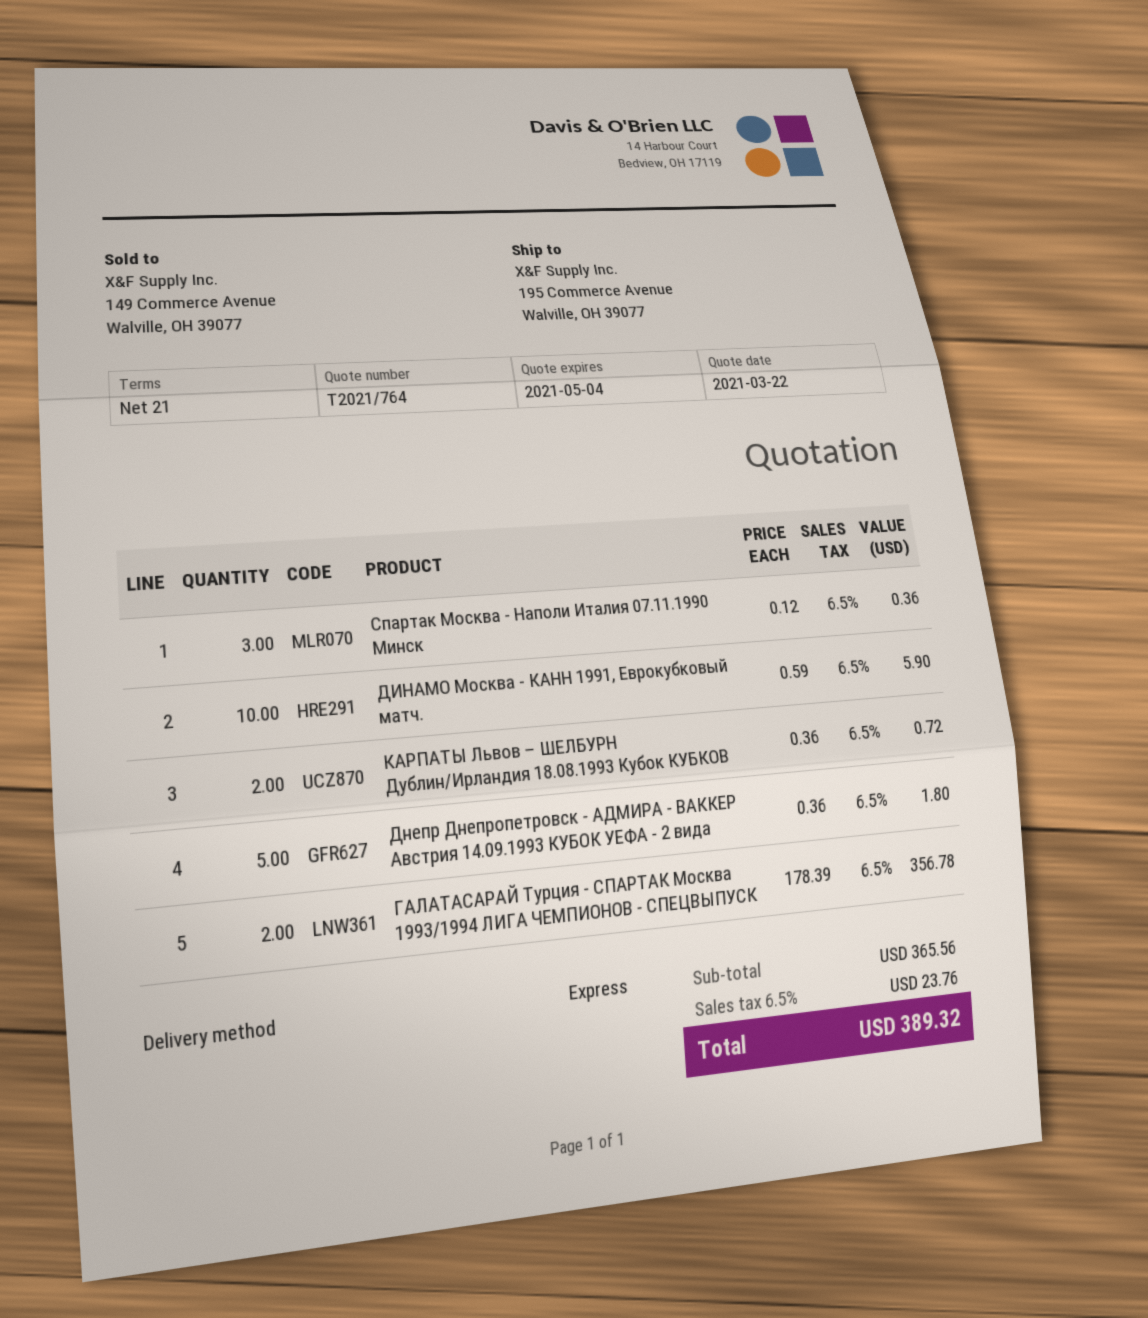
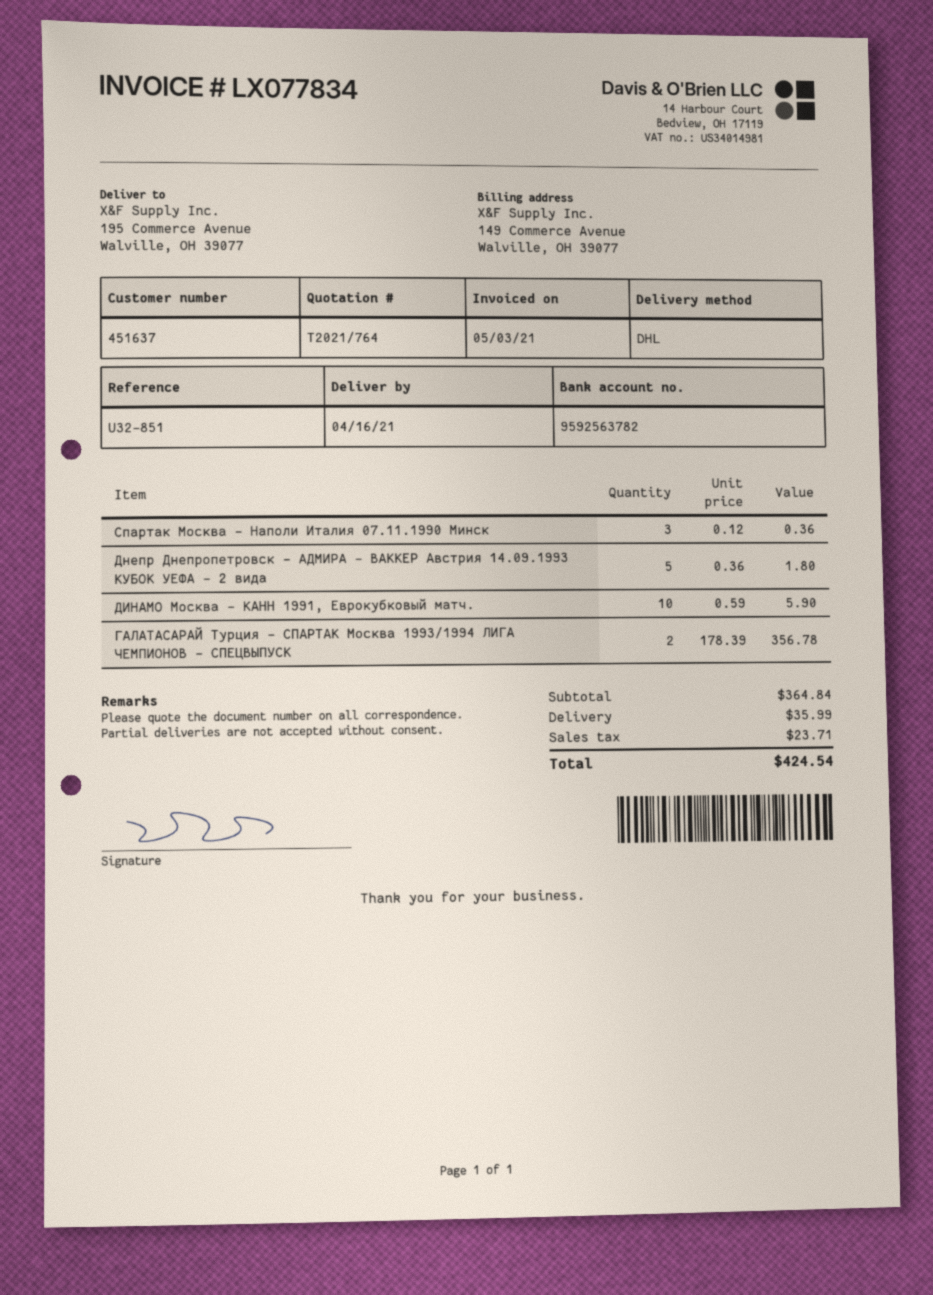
shipping method: express -> DHL
КАРПАТЫ Львов – ШЕЛБУРН Дублин/Ирландия 18.08.1993 Кубок КУБКОВ: 2 x 0.36 = 0.72 -> none
subtotal: 365.56 -> 364.84
shipping: none -> 35.99
tax: 23.76 -> 23.71
total: 389.32 -> 424.54

